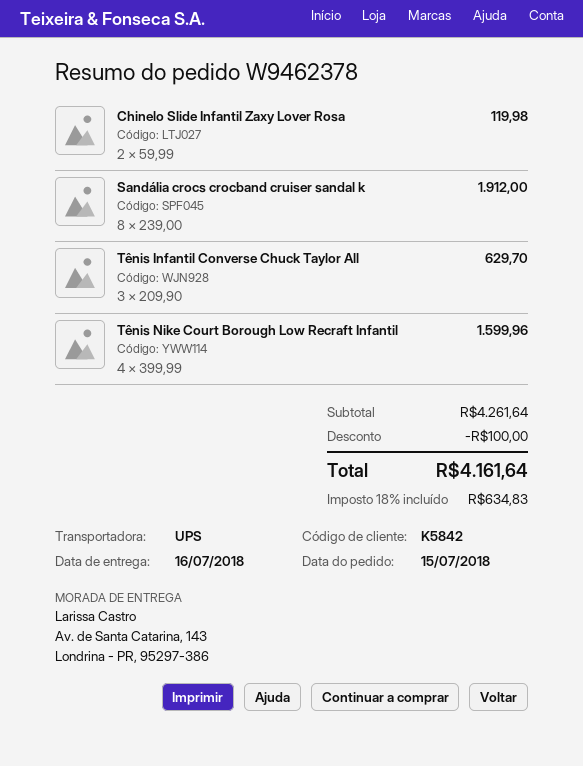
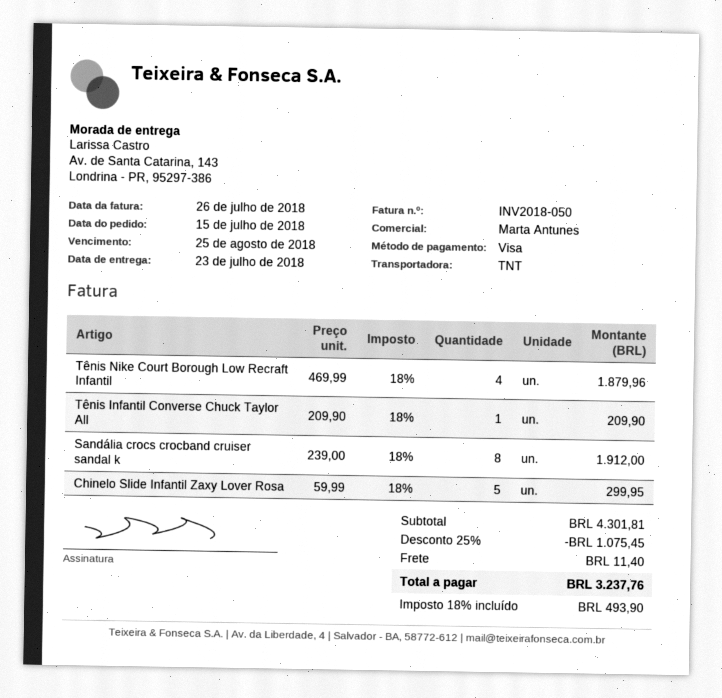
delivery date: 2018-07-16 -> 2018-07-23
shipping method: UPS -> TNT
Chinelo Slide Infantil Zaxy Lover Rosa: 2 x 59.99 = 119.98 -> 5 x 59.99 = 299.95
Tênis Infantil Converse Chuck Taylor All: 3 x 209.90 = 629.70 -> 1 x 209.90 = 209.90
Tênis Nike Court Borough Low Recraft Infantil: 4 x 399.99 = 1599.96 -> 4 x 469.99 = 1879.96
subtotal: 4261.64 -> 4301.81
discount: 100.00 -> 1075.45
shipping: none -> 11.40
tax: 18% = 634.83 -> 18% = 493.90
total: 4161.64 -> 3237.76

